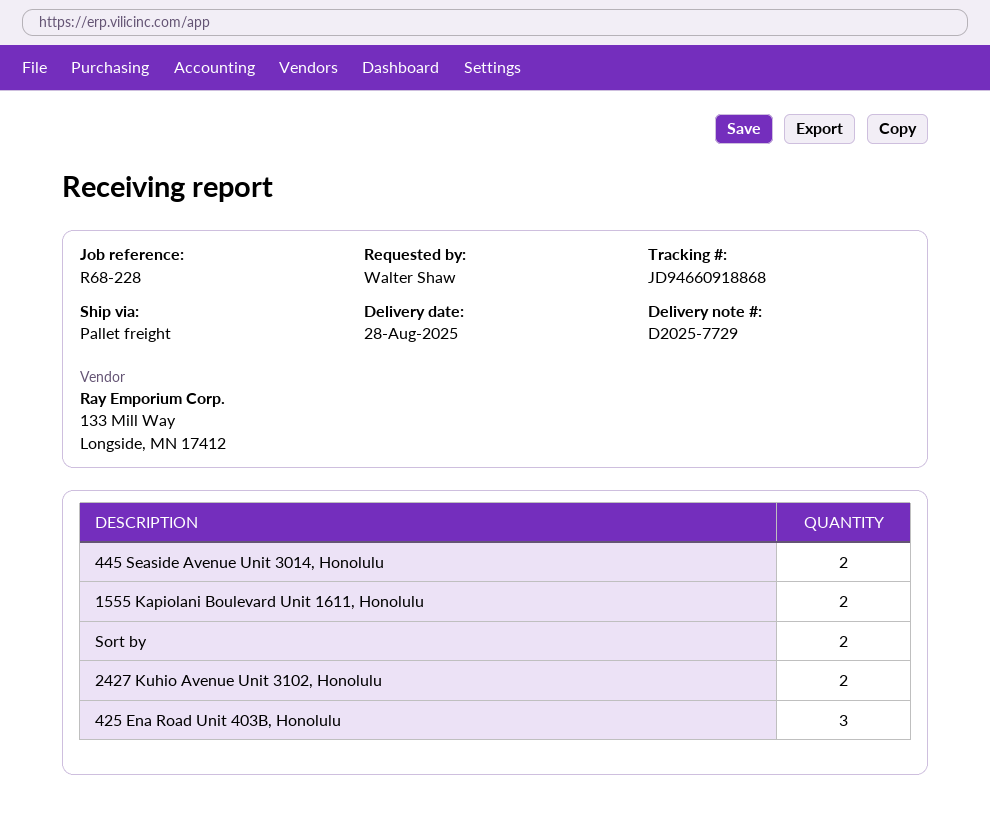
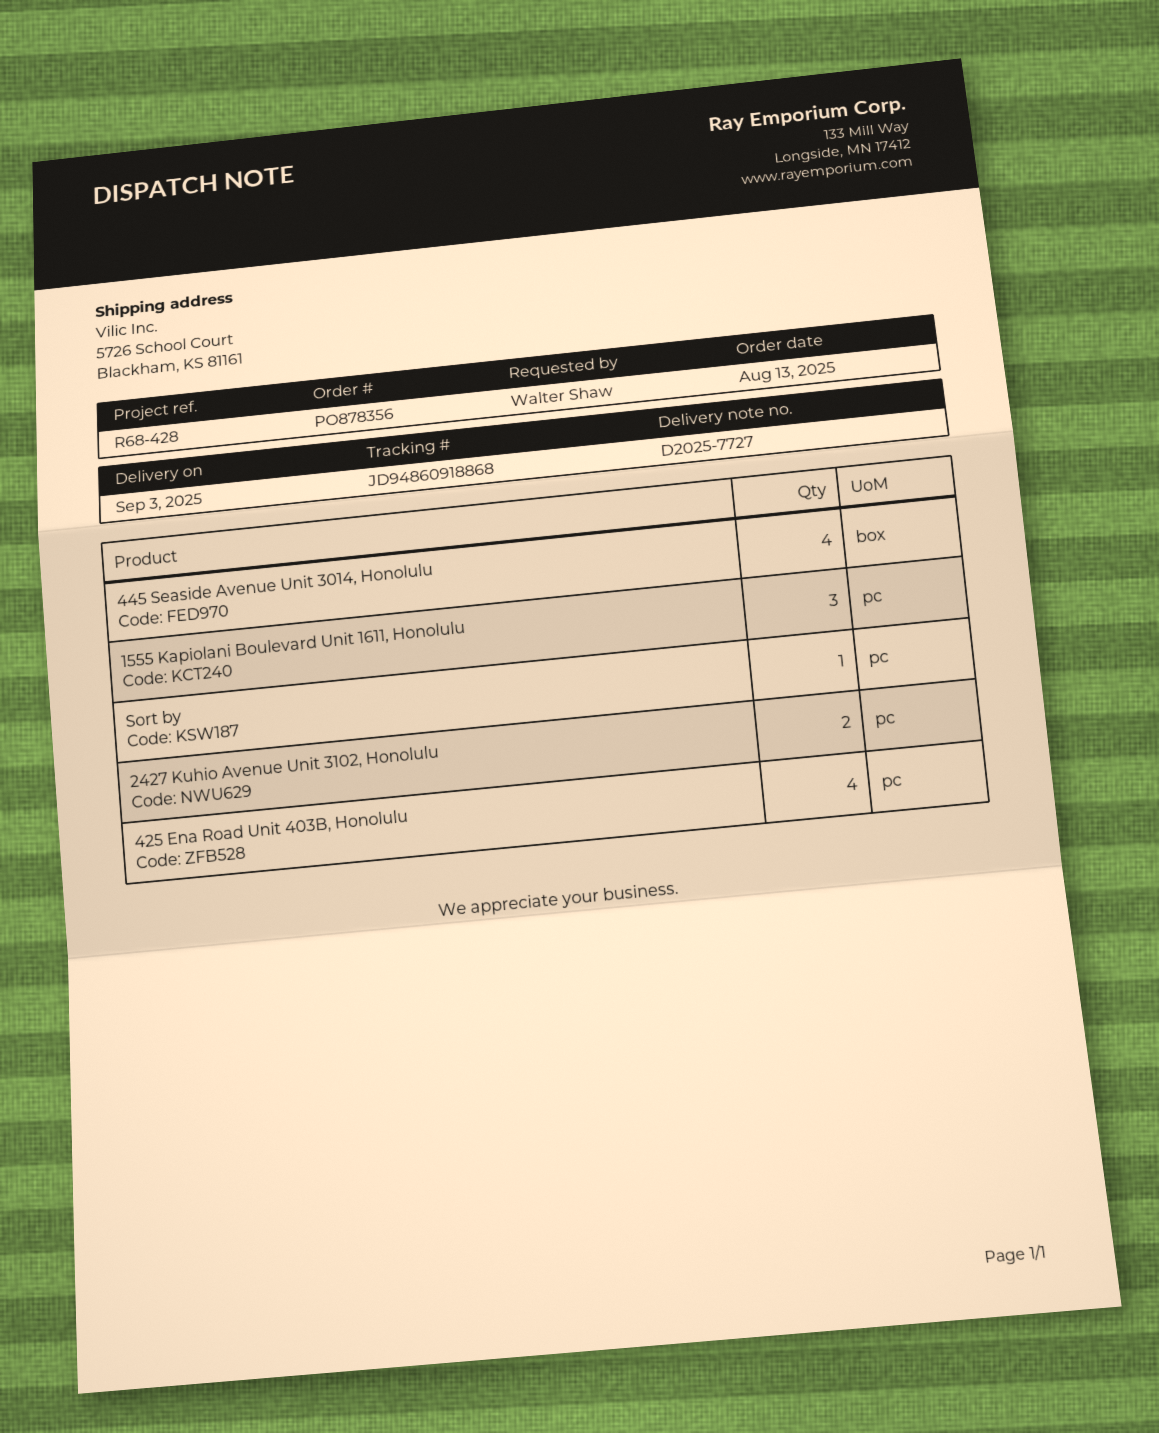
delivery note number: D2025-7729 -> D2025-7727
delivery date: 2025-08-28 -> 2025-09-03
reference: R68-228 -> R68-428
tracking number: JD94660918868 -> JD94860918868
445 Seaside Avenue Unit 3014, Honolulu: 2 -> 4
1555 Kapiolani Boulevard Unit 1611, Honolulu: 2 -> 3
Sort by: 2 -> 1
425 Ena Road Unit 403B, Honolulu: 3 -> 4

